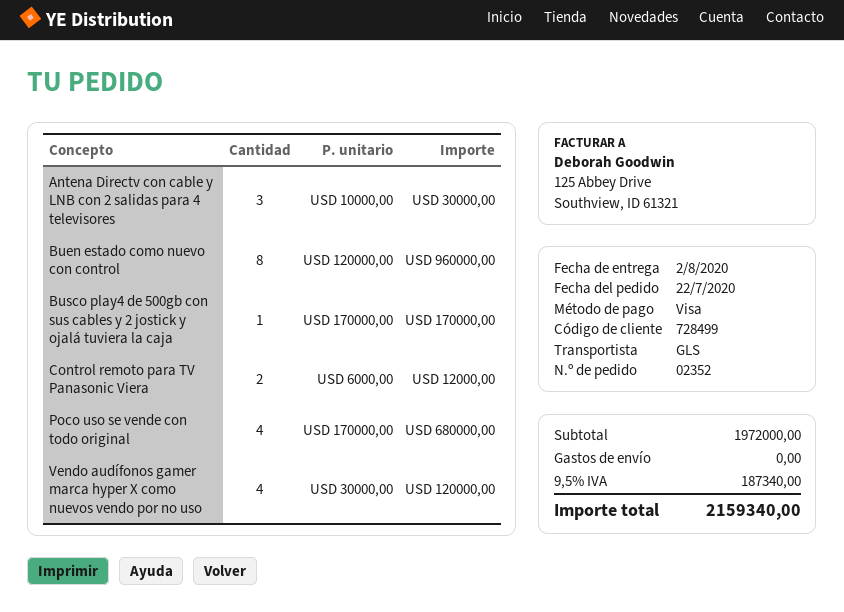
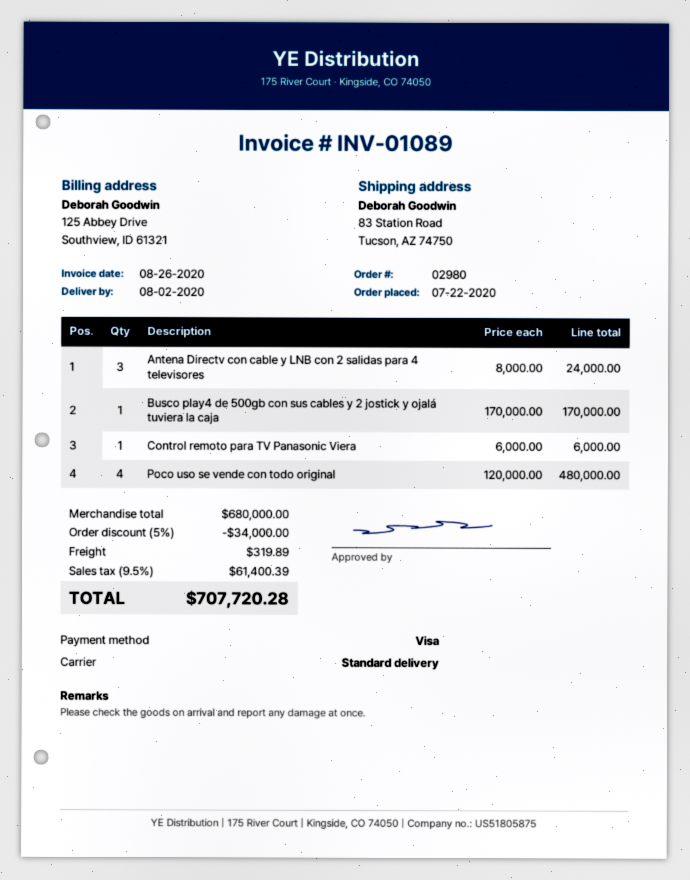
order number: 02352 -> 02980
shipping method: GLS -> standard
Antena Directv con cable y LNB con 2 salidas para 4 televisores: 3 x 10000.00 = 30000.00 -> 3 x 8000.00 = 24000.00
Buen estado como nuevo con control: 8 x 120000.00 = 960000.00 -> none
Control remoto para TV Panasonic Viera: 2 x 6000.00 = 12000.00 -> 1 x 6000.00 = 6000.00
Poco uso se vende con todo original: 4 x 170000.00 = 680000.00 -> 4 x 120000.00 = 480000.00
Vendo audífonos gamer marca hyper X como nuevos vendo por no uso: 4 x 30000.00 = 120000.00 -> none
subtotal: 1972000.00 -> 680000.00
discount: none -> 5% = 34000.00
shipping: 0.00 -> 319.89
tax: 9.5% = 187340.00 -> 9.5% = 61400.39
total: 2159340.00 -> 707720.28

